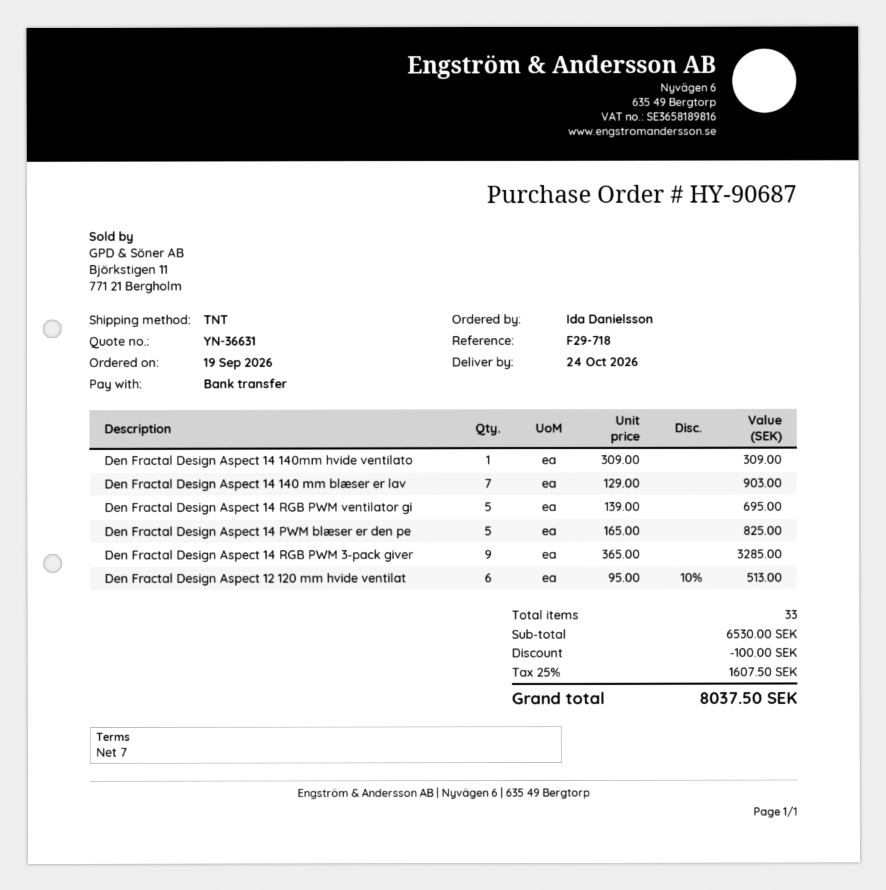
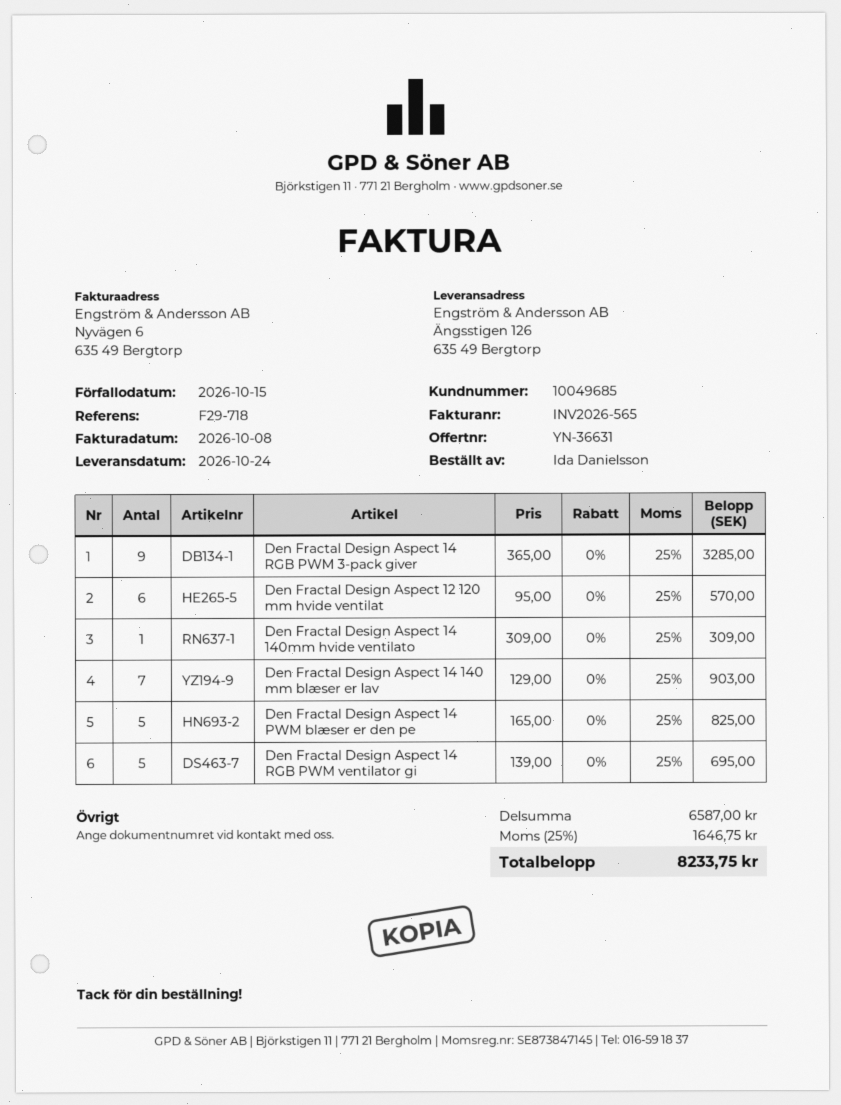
Den Fractal Design Aspect 12 120 mm hvide ventilat: 6 x 95.00 - 10% = 513.00 -> 6 x 95.00 = 570.00
subtotal: 6530.00 -> 6587.00
discount: 100.00 -> none
tax: 25% = 1607.50 -> 25% = 1646.75
total: 8037.50 -> 8233.75

